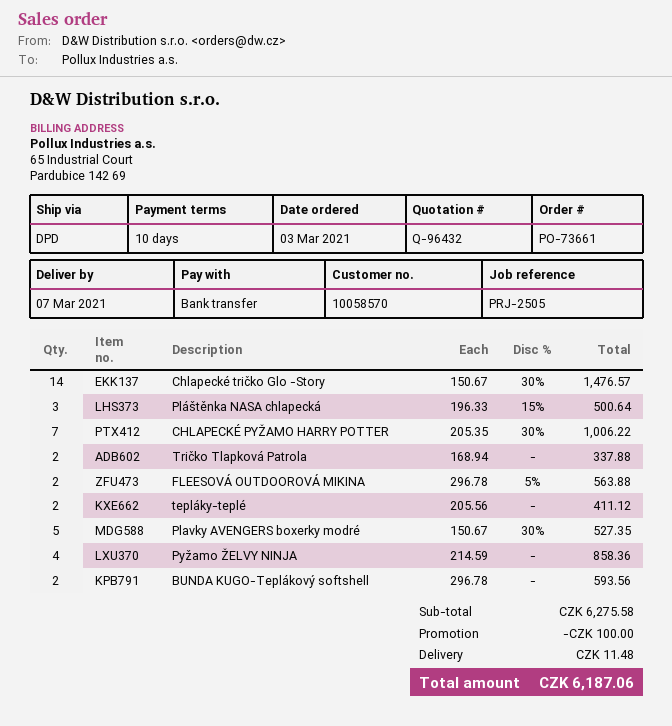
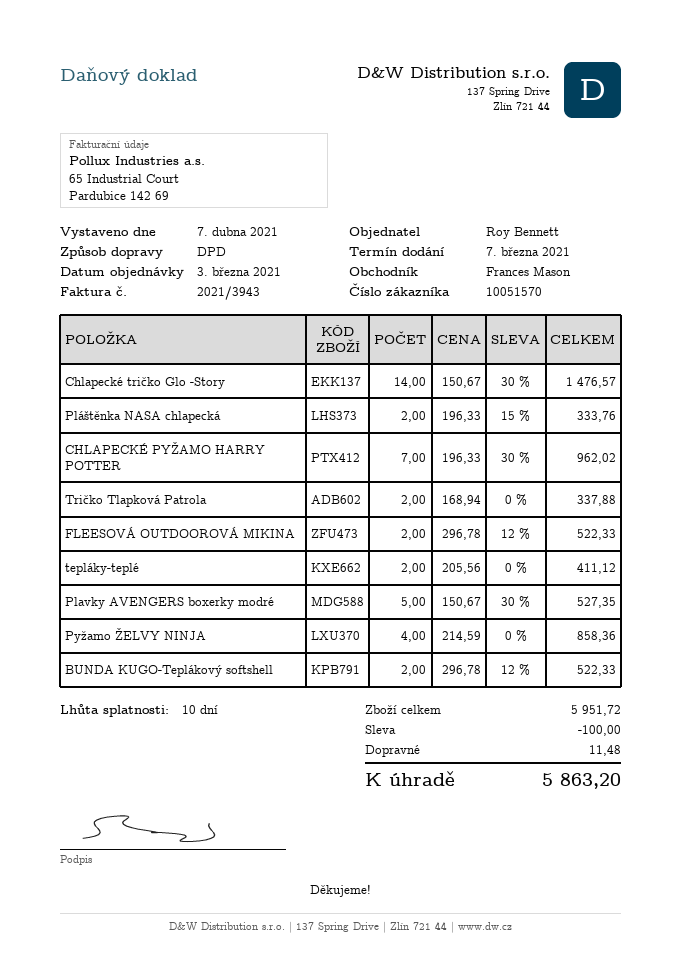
customer number: 10058570 -> 10051570
Pláštěnka NASA chlapecká: 3 x 196.33 - 15% = 500.64 -> 2 x 196.33 - 15% = 333.76
CHLAPECKÉ PYŽAMO HARRY POTTER: 7 x 205.35 - 30% = 1006.22 -> 7 x 196.33 - 30% = 962.02
FLEESOVÁ OUTDOOROVÁ MIKINA: 2 x 296.78 - 5% = 563.88 -> 2 x 296.78 - 12% = 522.33
BUNDA KUGO-Teplákový softshell: 2 x 296.78 = 593.56 -> 2 x 296.78 - 12% = 522.33
subtotal: 6275.58 -> 5951.72
total: 6187.06 -> 5863.20

